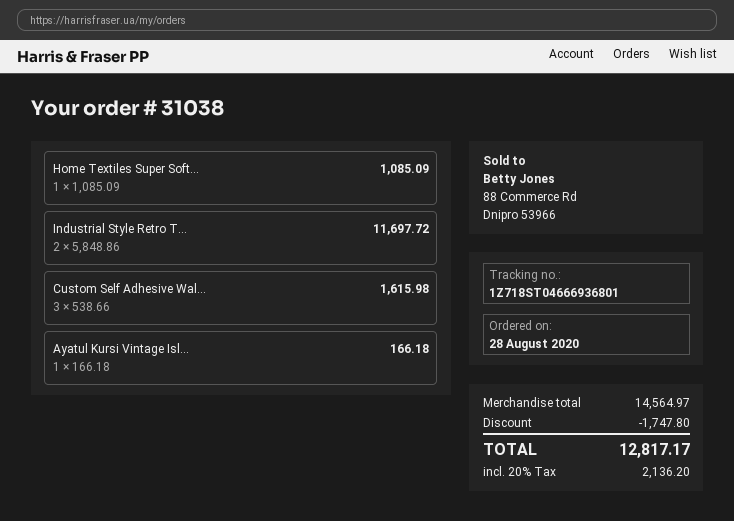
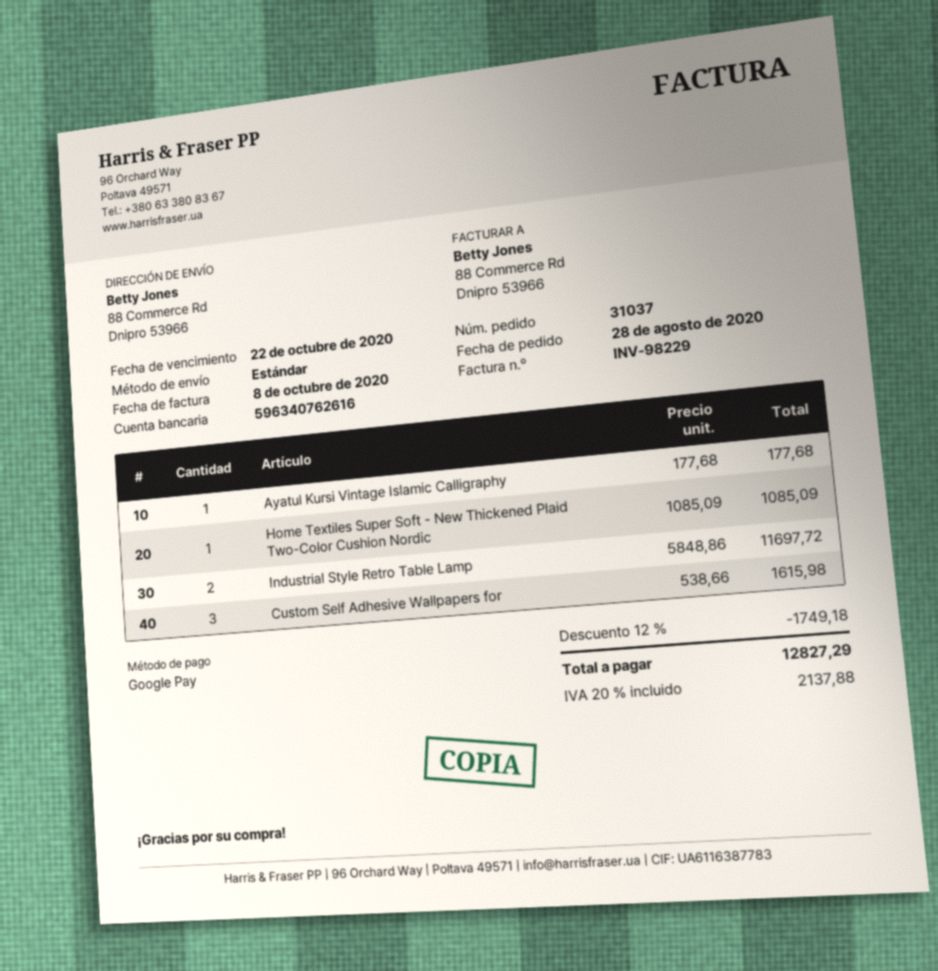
order number: 31038 -> 31037
Ayatul Kursi Vintage Isl...: 1 x 166.18 = 166.18 -> 1 x 177.68 = 177.68
discount: 1747.80 -> 1749.18
tax: 20% = 2136.20 -> 20% = 2137.88
total: 12817.17 -> 12827.29

